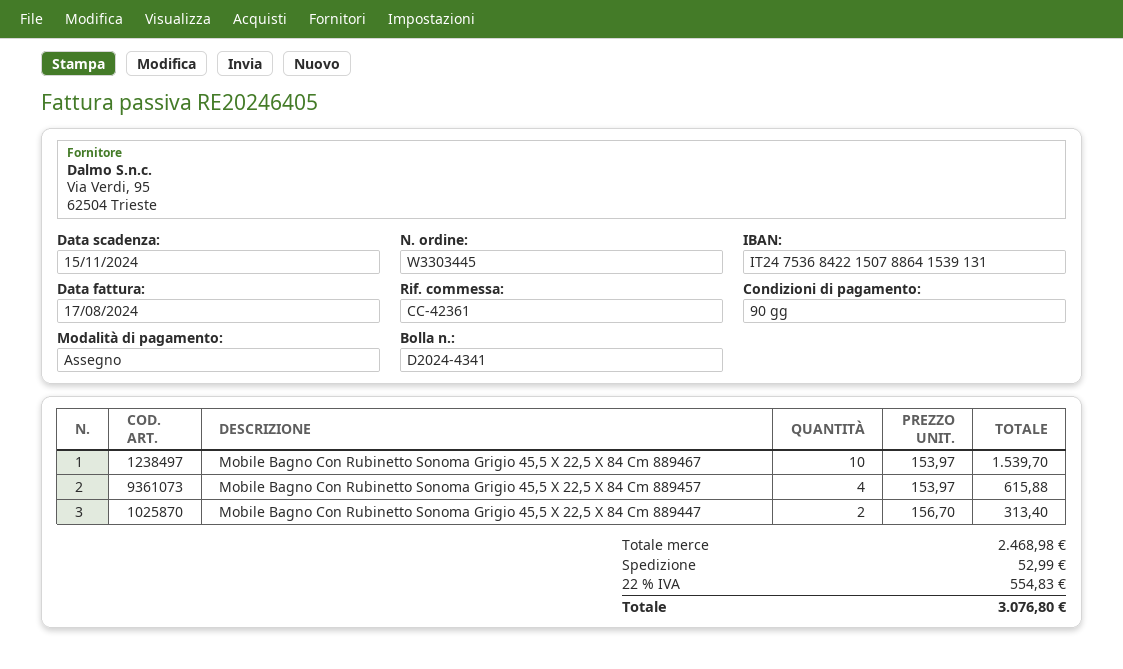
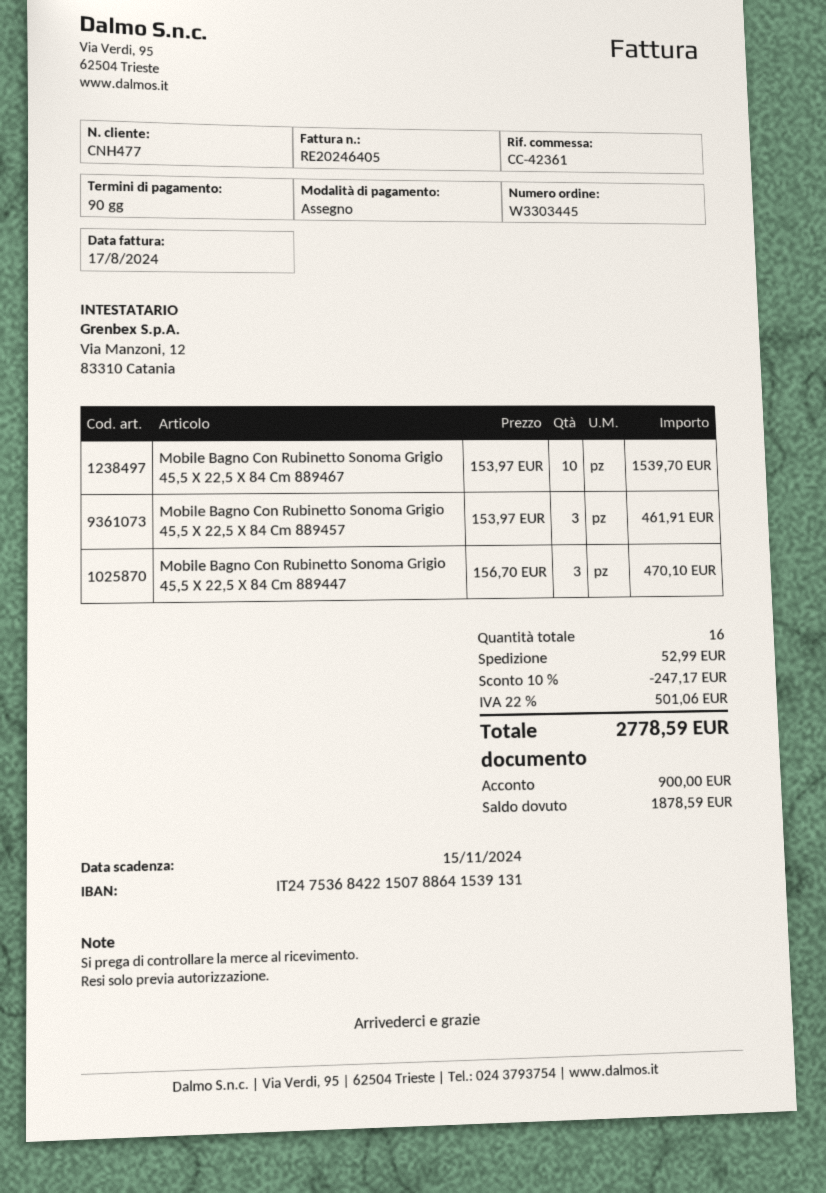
Mobile Bagno Con Rubinetto Sonoma Grigio 45,5 X 22,5 X 84 Cm 889457: 4 x 153.97 = 615.88 -> 3 x 153.97 = 461.91
Mobile Bagno Con Rubinetto Sonoma Grigio 45,5 X 22,5 X 84 Cm 889447: 2 x 156.70 = 313.40 -> 3 x 156.70 = 470.10
discount: none -> 10% = 247.17
tax: 22% = 554.83 -> 22% = 501.06
total: 3076.80 -> 2778.59

